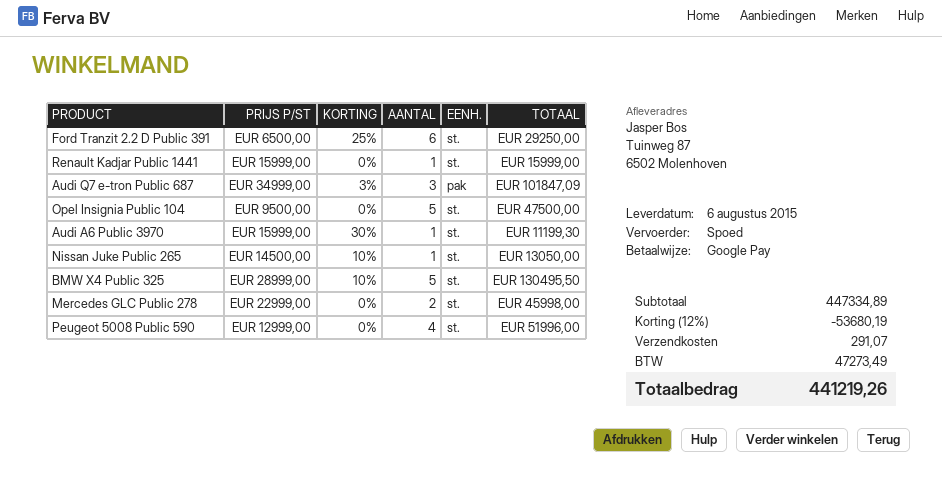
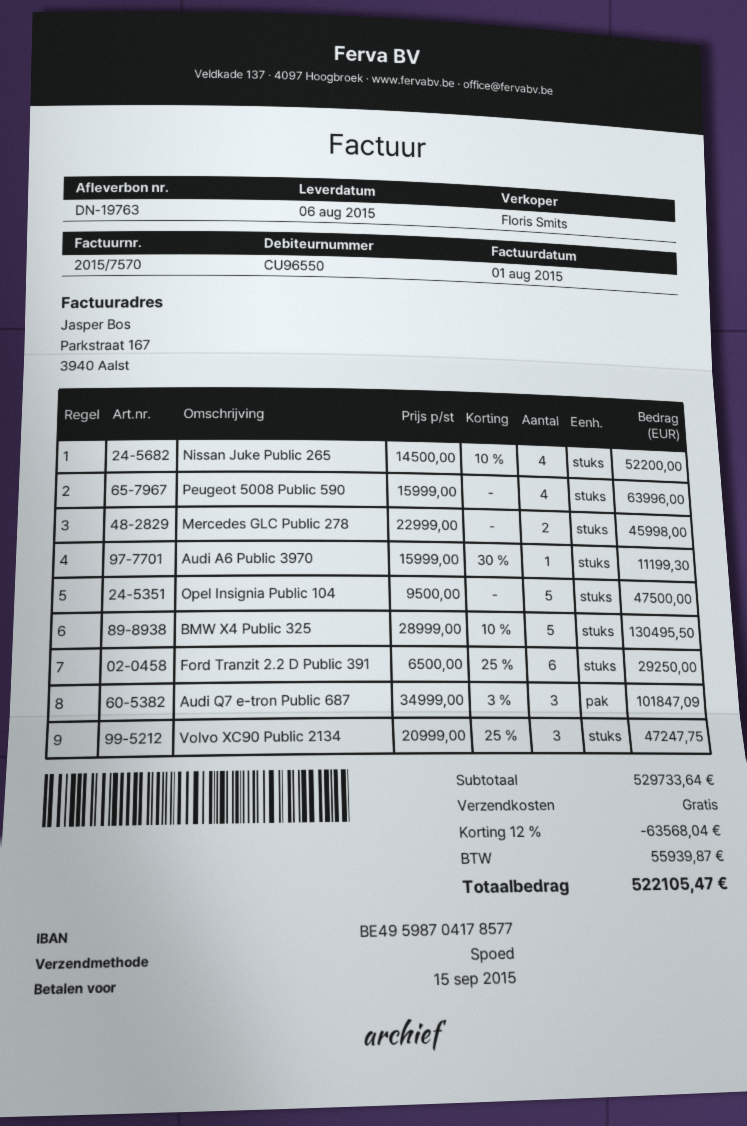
Renault Kadjar Public 1441: 1 x 15999.00 = 15999.00 -> none
Nissan Juke Public 265: 1 x 14500.00 - 10% = 13050.00 -> 4 x 14500.00 - 10% = 52200.00
Peugeot 5008 Public 590: 4 x 12999.00 = 51996.00 -> 4 x 15999.00 = 63996.00
Volvo XC90 Public 2134: none -> 3 x 20999.00 - 25% = 47247.75
subtotal: 447334.89 -> 529733.64
discount: 12% = 53680.19 -> 12% = 63568.04
shipping: 291.07 -> 0.00
tax: 47273.49 -> 55939.87
total: 441219.26 -> 522105.47

